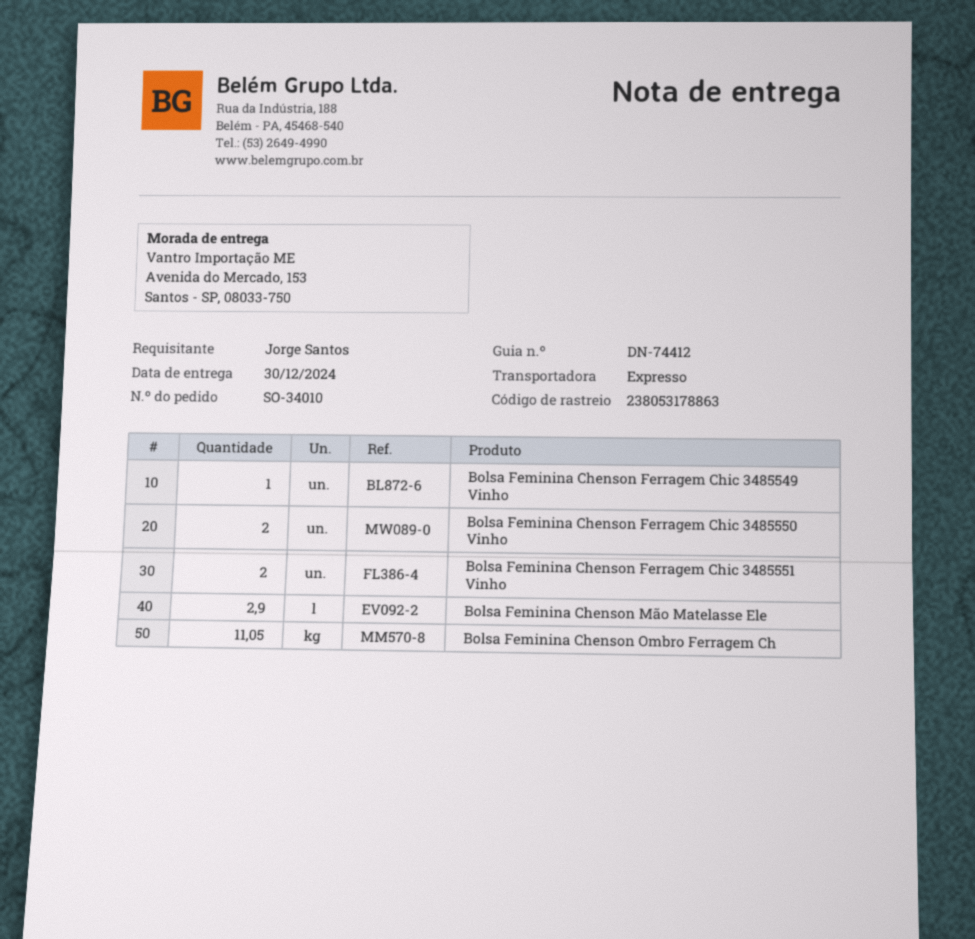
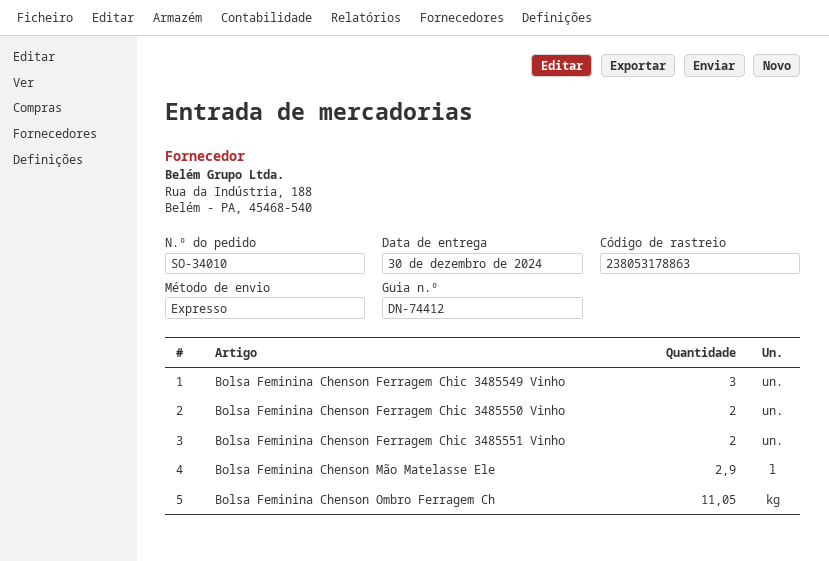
Bolsa Feminina Chenson Ferragem Chic 3485549 Vinho: 1 -> 3

